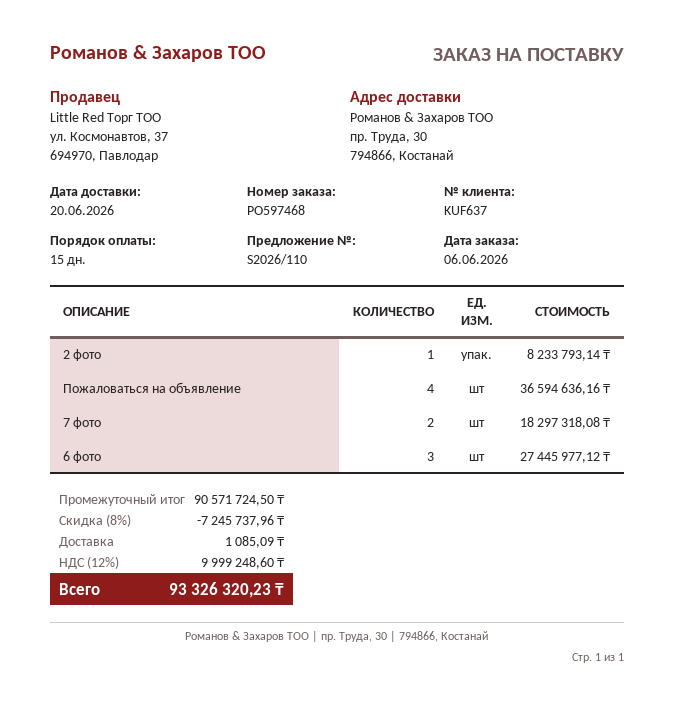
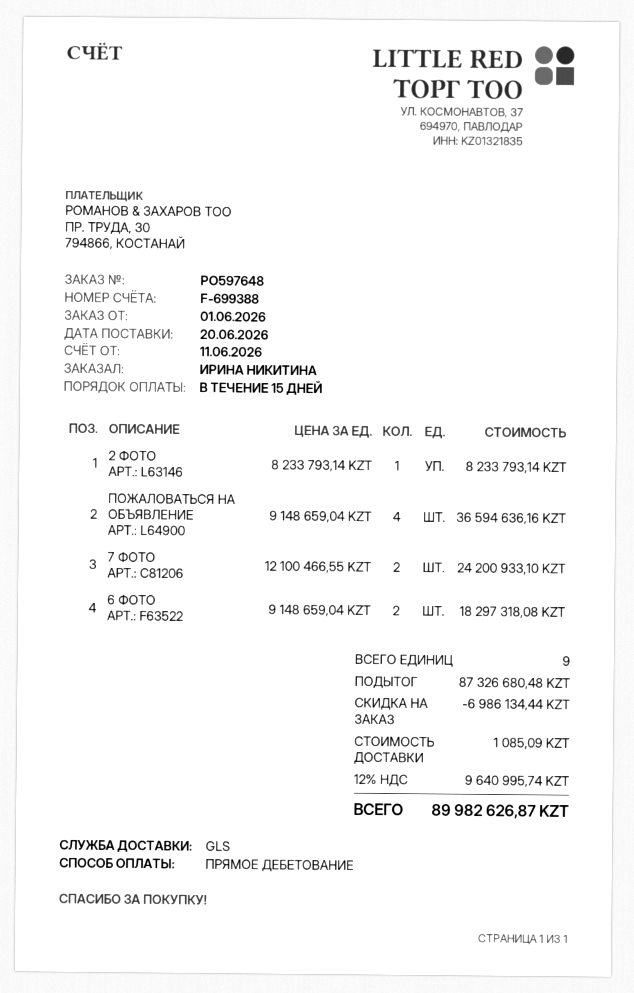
order number: PO597468 -> PO597648
order date: 2026-06-06 -> 2026-06-01
7 фото: 2 for 18297318.08 -> 2 for 24200933.10
6 фото: 3 for 27445977.12 -> 2 for 18297318.08
subtotal: 90571724.50 -> 87326680.48
discount: 7245737.96 -> 6986134.44
tax: 12% = 9999248.60 -> 12% = 9640995.74
total: 93326320.23 -> 89982626.87

